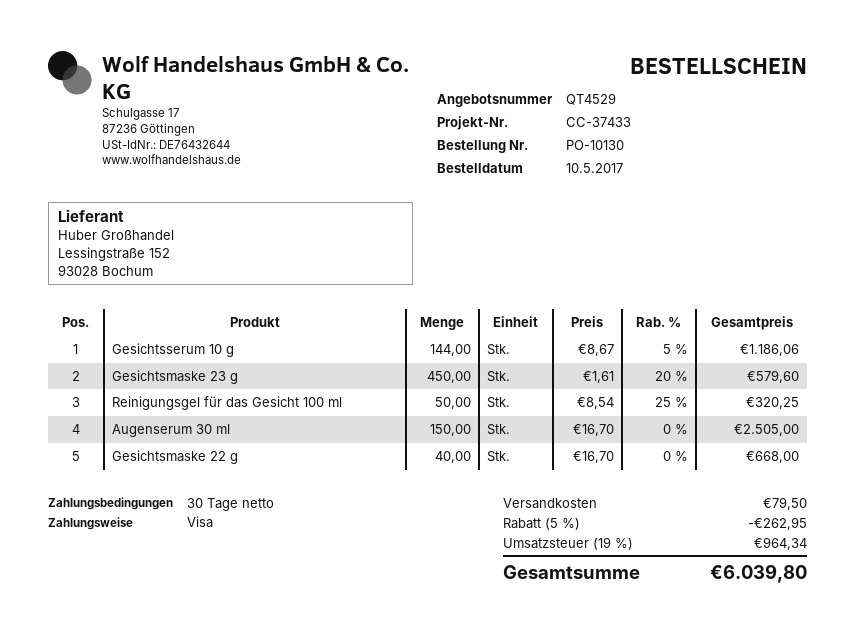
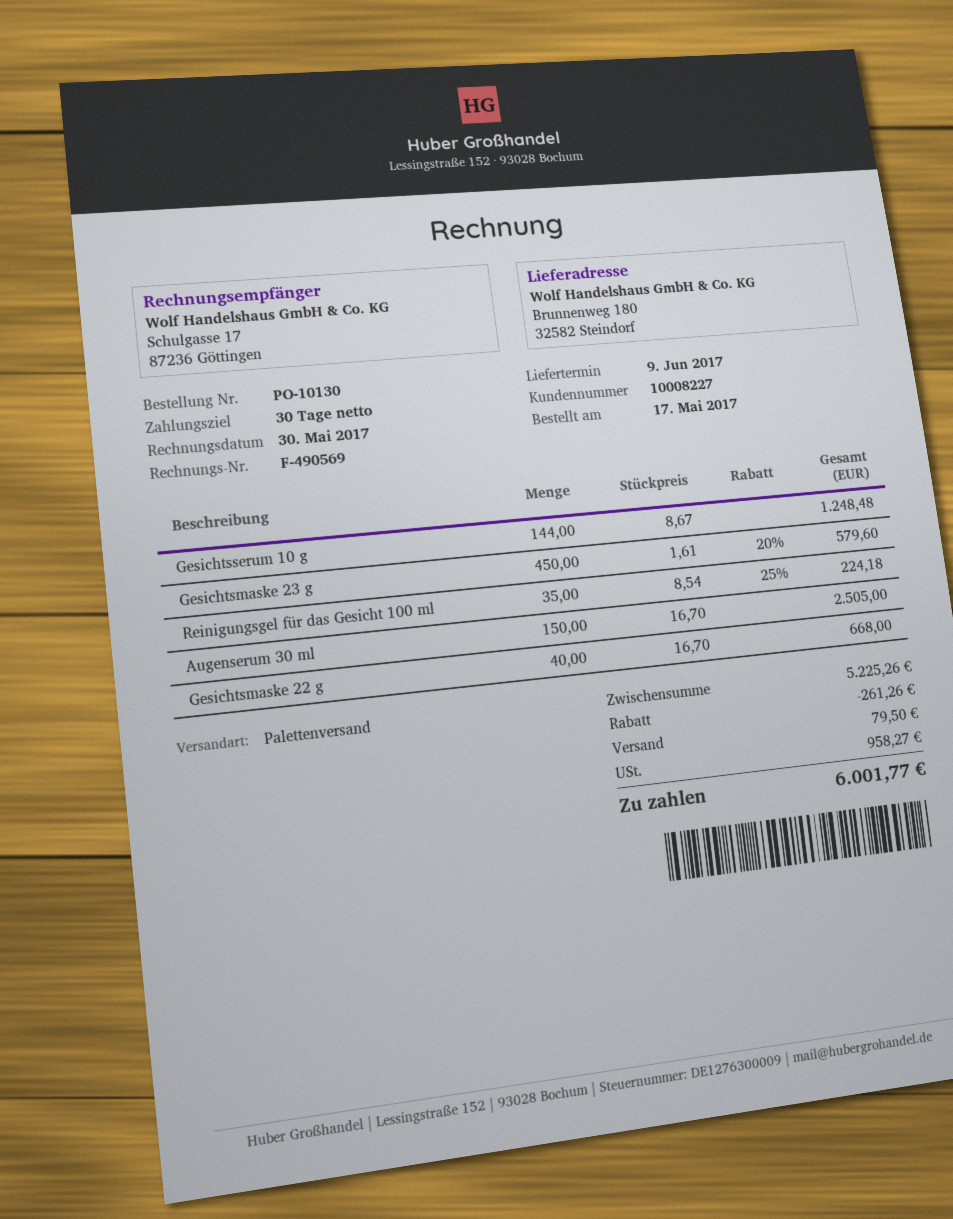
order date: 2017-05-10 -> 2017-05-17
Gesichtsserum 10 g: 144 x 8.67 - 5% = 1186.06 -> 144 x 8.67 = 1248.48
Reinigungsgel für das Gesicht 100 ml: 50 x 8.54 - 25% = 320.25 -> 35 x 8.54 - 25% = 224.18
discount: 262.95 -> 261.26
tax: 964.34 -> 958.27
total: 6039.80 -> 6001.77

